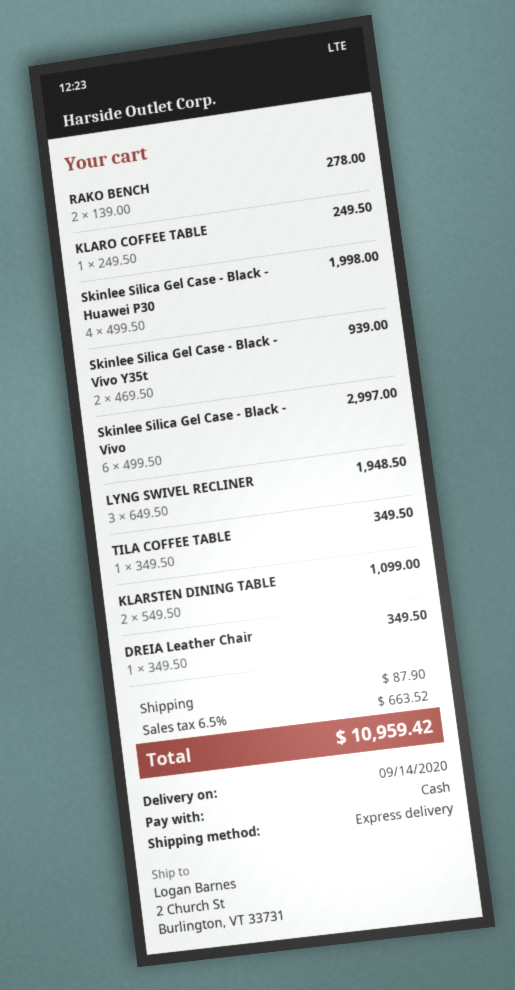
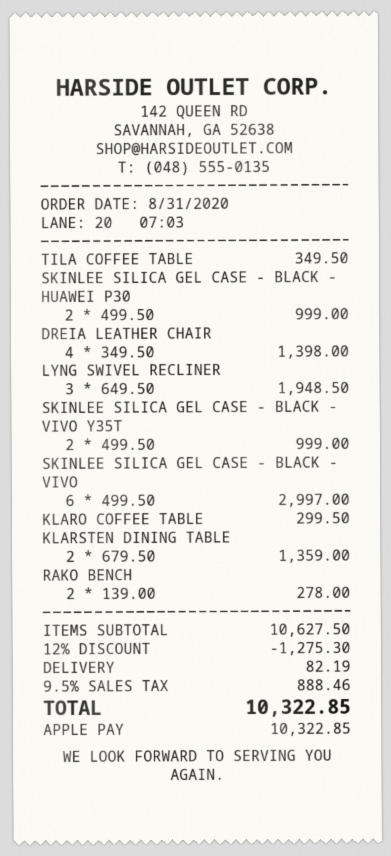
payment method: cash -> Apple Pay
KLARO COFFEE TABLE: 1 x 249.50 = 249.50 -> 1 x 299.50 = 299.50
Skinlee Silica Gel Case - Black - Huawei P30: 4 x 499.50 = 1998.00 -> 2 x 499.50 = 999.00
Skinlee Silica Gel Case - Black - Vivo Y35t: 2 x 469.50 = 939.00 -> 2 x 499.50 = 999.00
KLARSTEN DINING TABLE: 2 x 549.50 = 1099.00 -> 2 x 679.50 = 1359.00
DREIA Leather Chair: 1 x 349.50 = 349.50 -> 4 x 349.50 = 1398.00
discount: none -> 12% = 1275.30
shipping: 87.90 -> 82.19
tax: 6.5% = 663.52 -> 9.5% = 888.46
total: 10959.42 -> 10322.85

